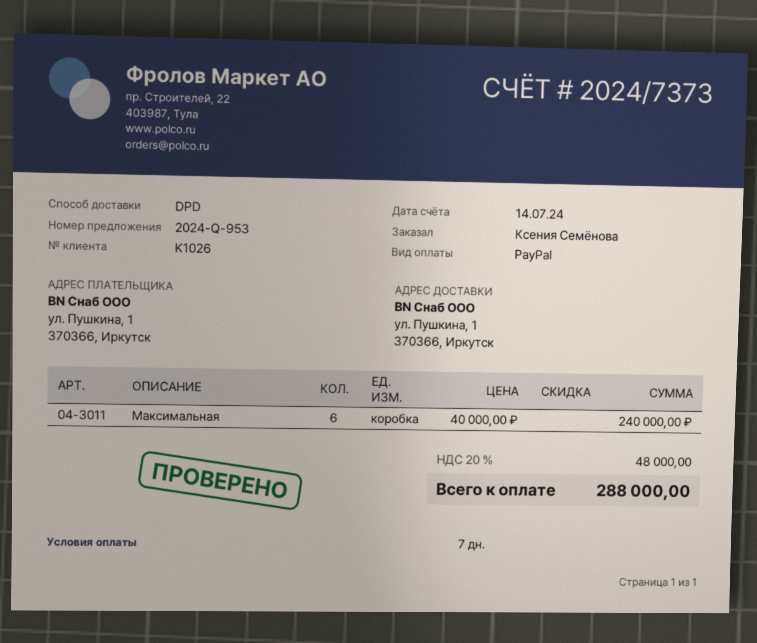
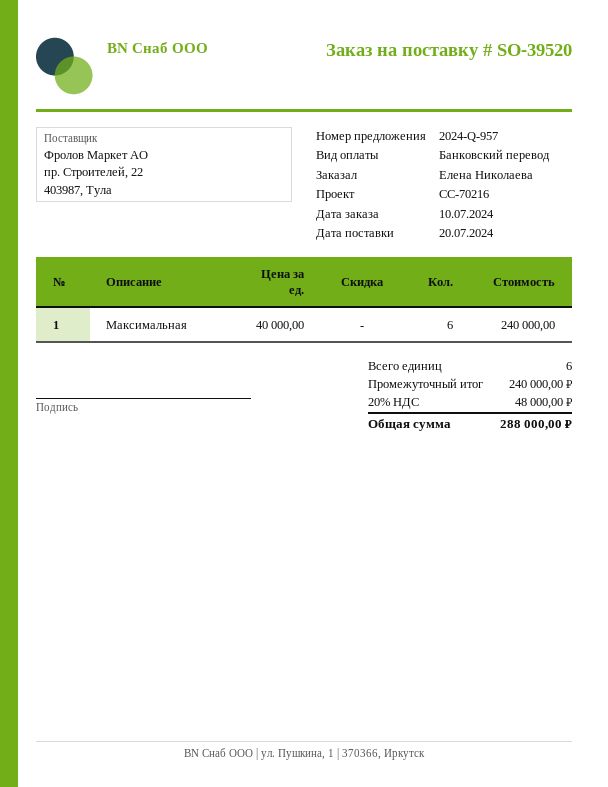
quote number: 2024-Q-953 -> 2024-Q-957
ordered by: Ксения Семёнова -> Елена Николаева
payment method: PayPal -> bank transfer

